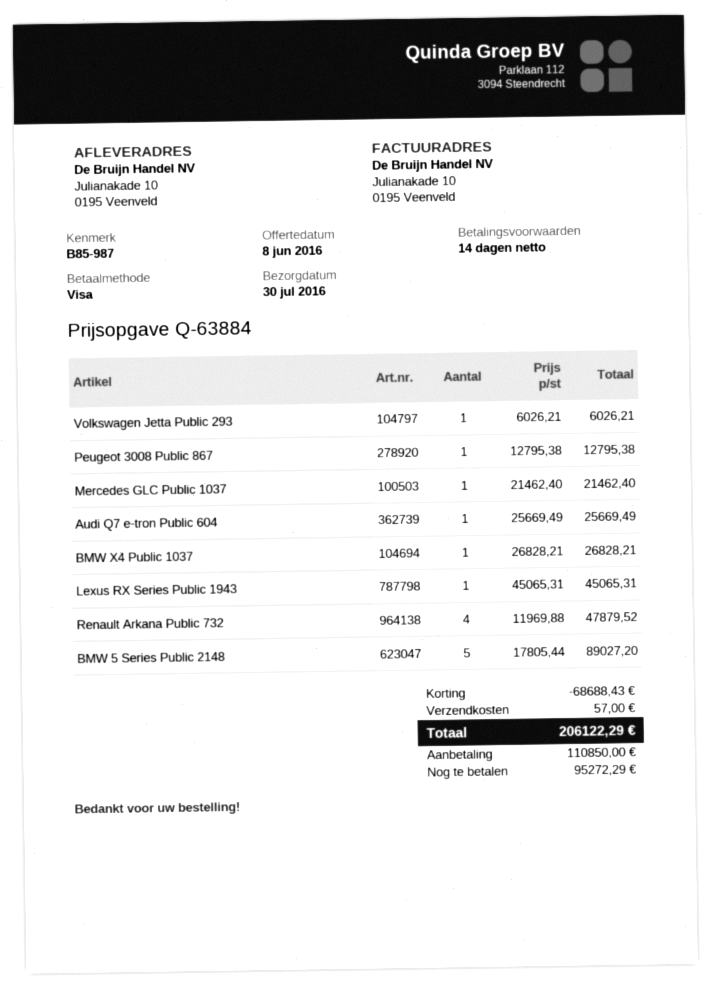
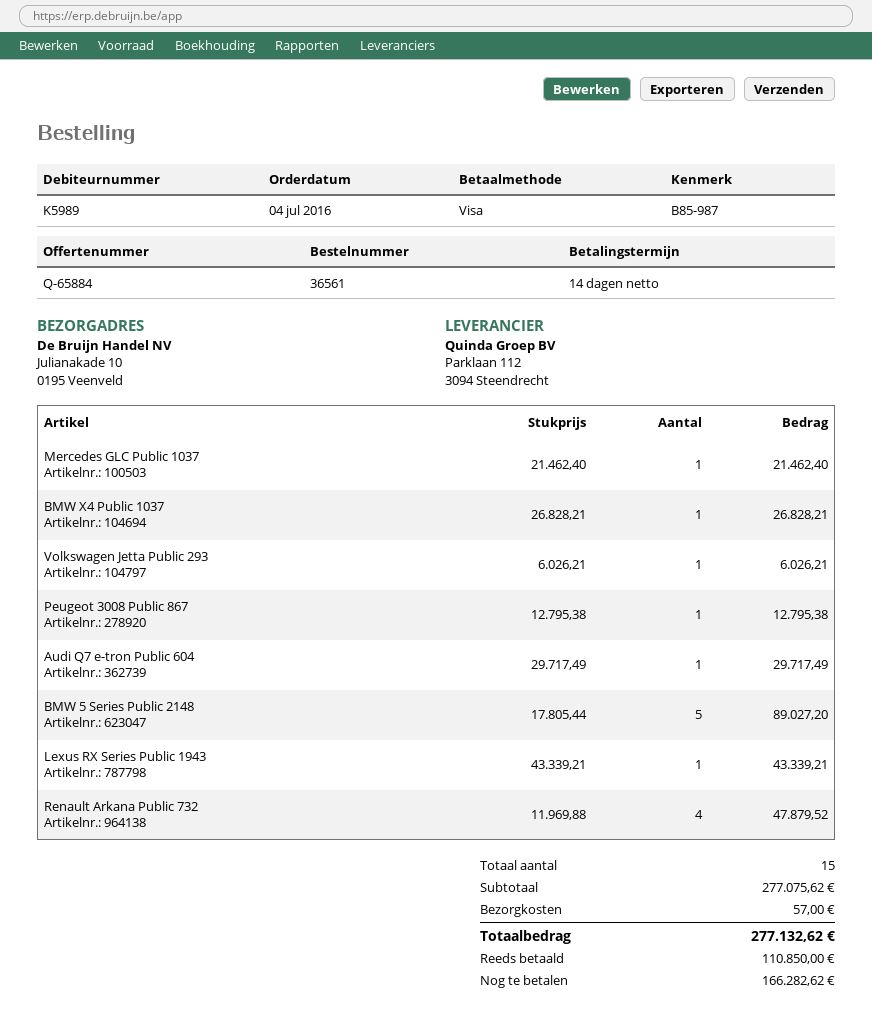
quote number: Q-63884 -> Q-65884
Audi Q7 e-tron Public 604: 1 x 25669.49 = 25669.49 -> 1 x 29717.49 = 29717.49
Lexus RX Series Public 1943: 1 x 45065.31 = 45065.31 -> 1 x 43339.21 = 43339.21
discount: 68688.43 -> none
total: 206122.29 -> 277132.62
balance: 95272.29 -> 166282.62

